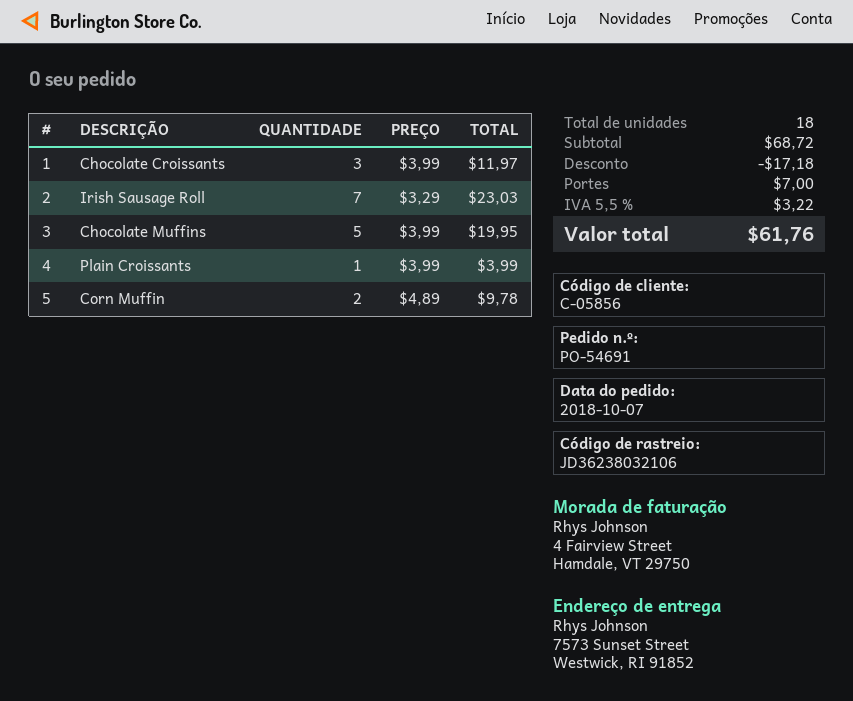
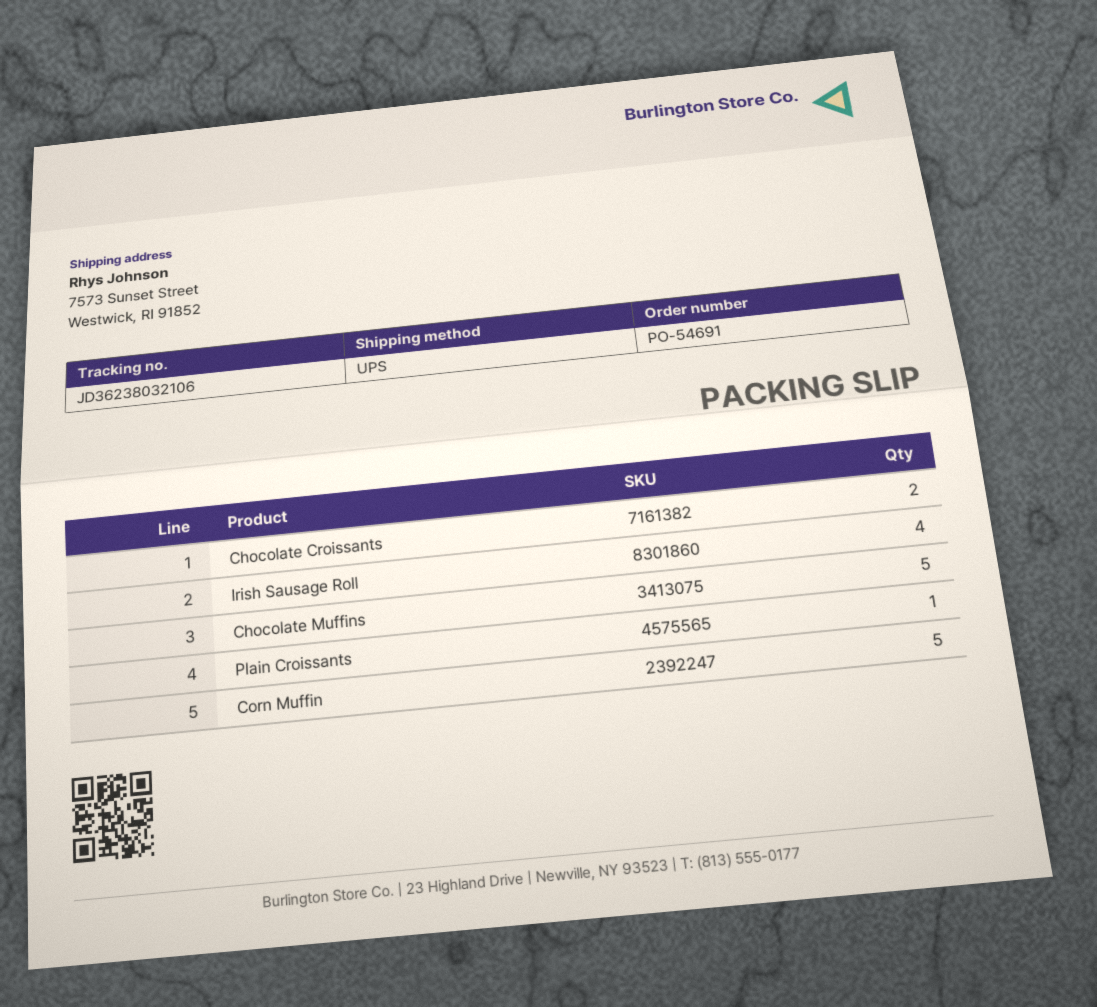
Chocolate Croissants: 3 -> 2
Irish Sausage Roll: 7 -> 4
Corn Muffin: 2 -> 5

